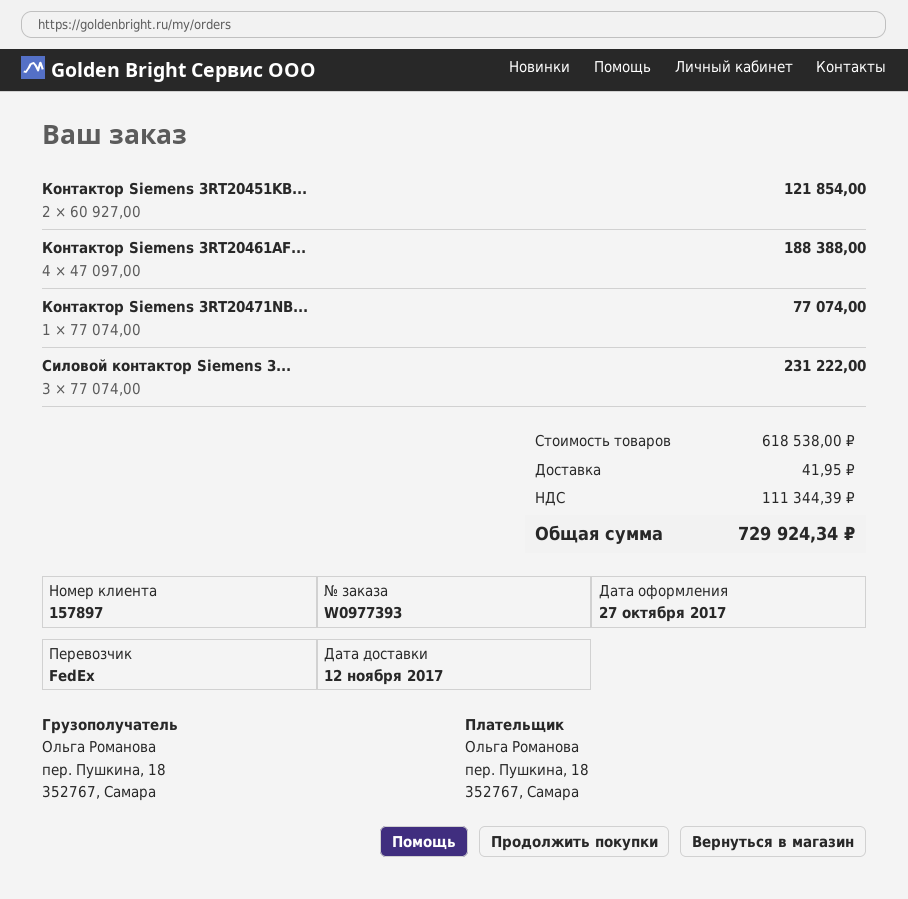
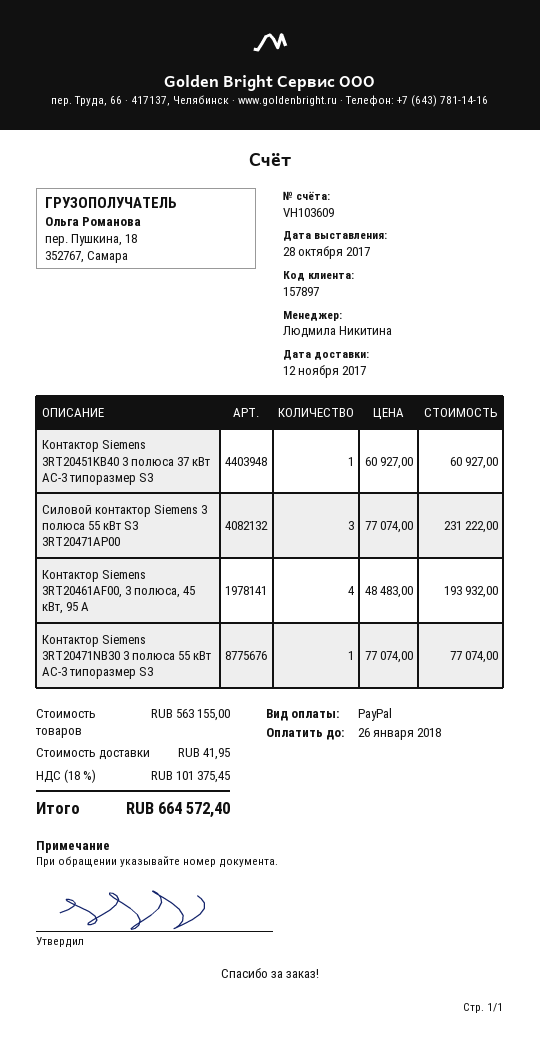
Контактор Siemens 3RT20451KB...: 2 x 60927.00 = 121854.00 -> 1 x 60927.00 = 60927.00
Контактор Siemens 3RT20461AF...: 4 x 47097.00 = 188388.00 -> 4 x 48483.00 = 193932.00
subtotal: 618538.00 -> 563155.00
tax: 111344.39 -> 101375.45
total: 729924.34 -> 664572.40

